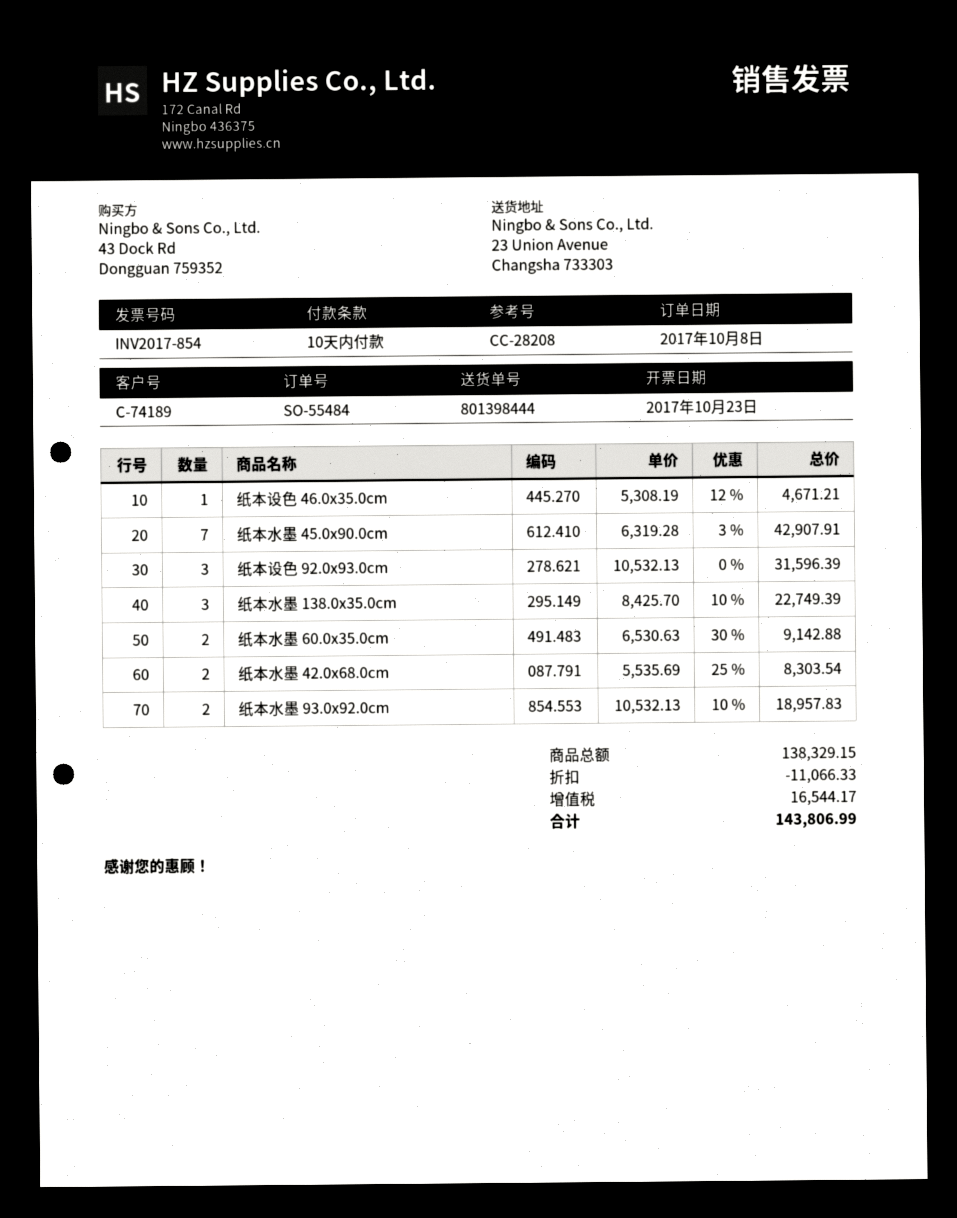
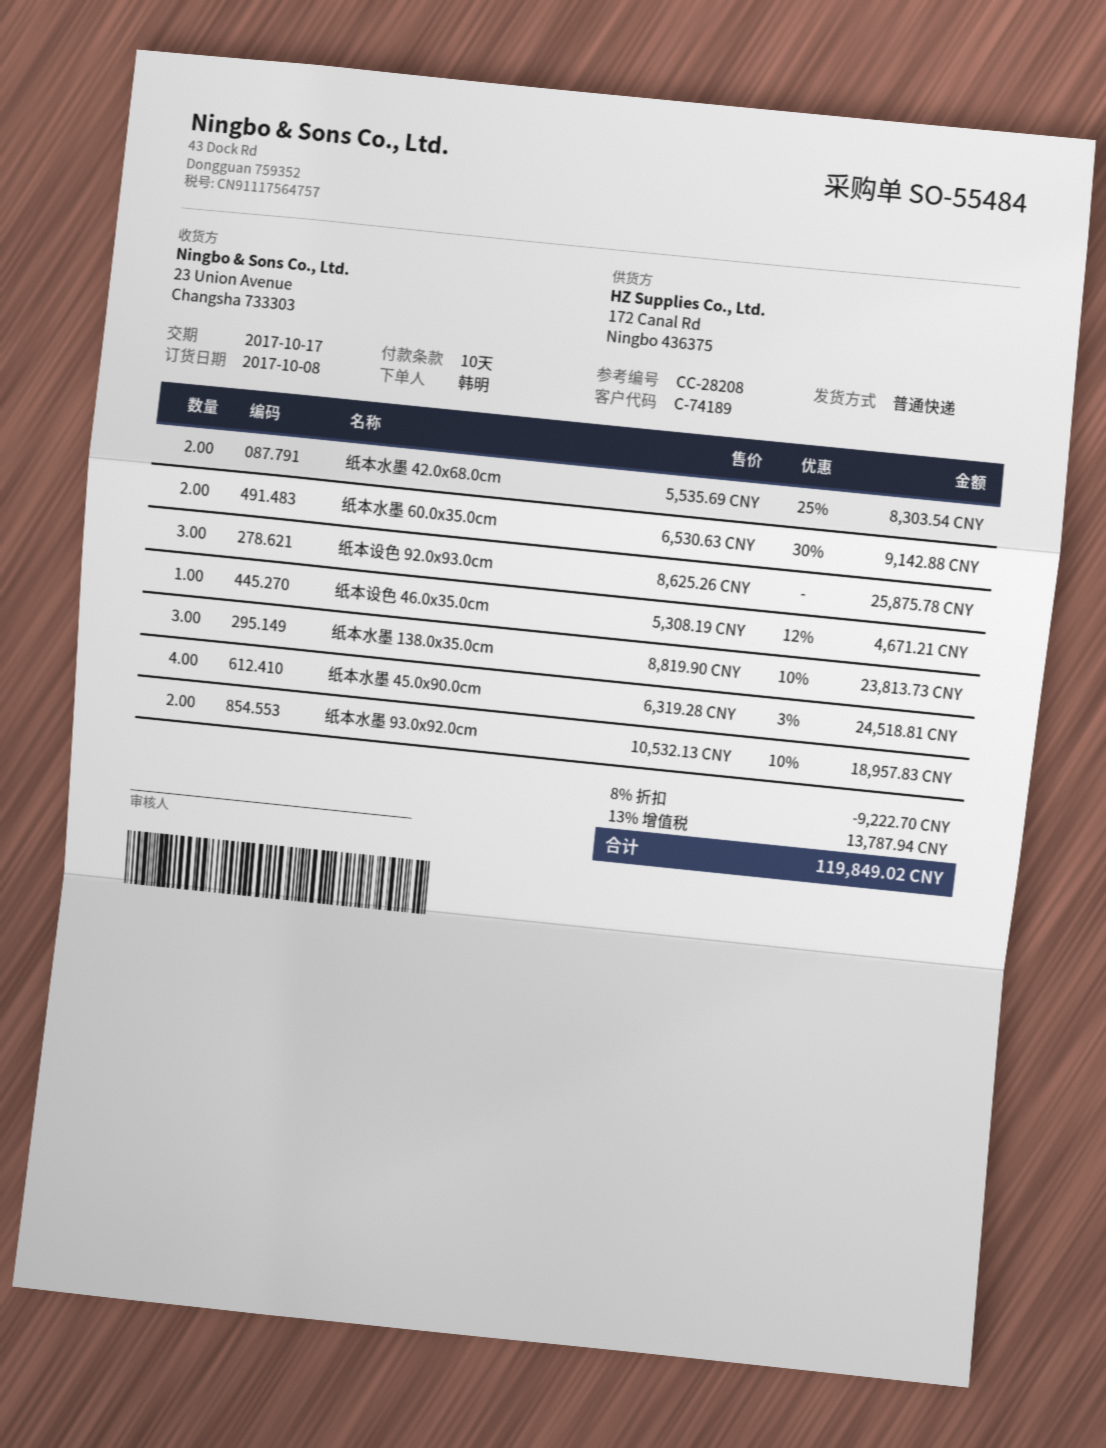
纸本水墨 45.0x90.0cm: 7 x 6319.28 - 3% = 42907.91 -> 4 x 6319.28 - 3% = 24518.81
纸本设色 92.0x93.0cm: 3 x 10532.13 = 31596.39 -> 3 x 8625.26 = 25875.78
纸本水墨 138.0x35.0cm: 3 x 8425.70 - 10% = 22749.39 -> 3 x 8819.90 - 10% = 23813.73
discount: 11066.33 -> 9222.70
tax: 16544.17 -> 13787.94
total: 143806.99 -> 119849.02

